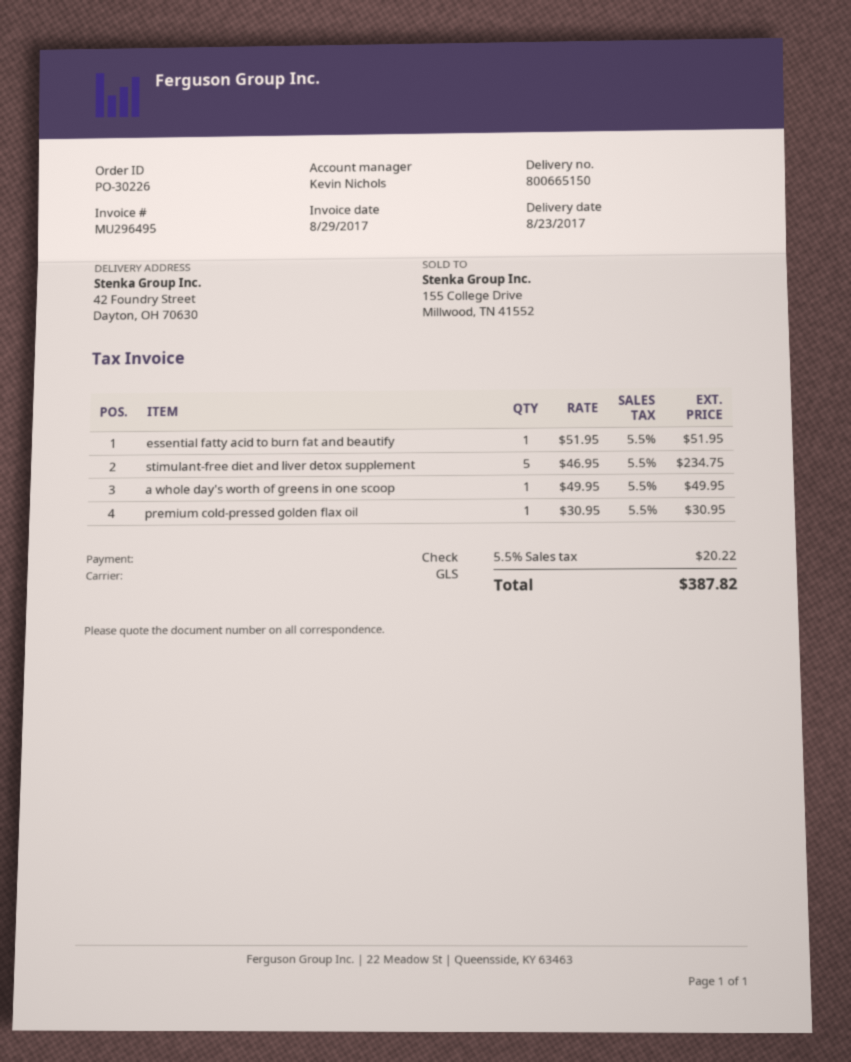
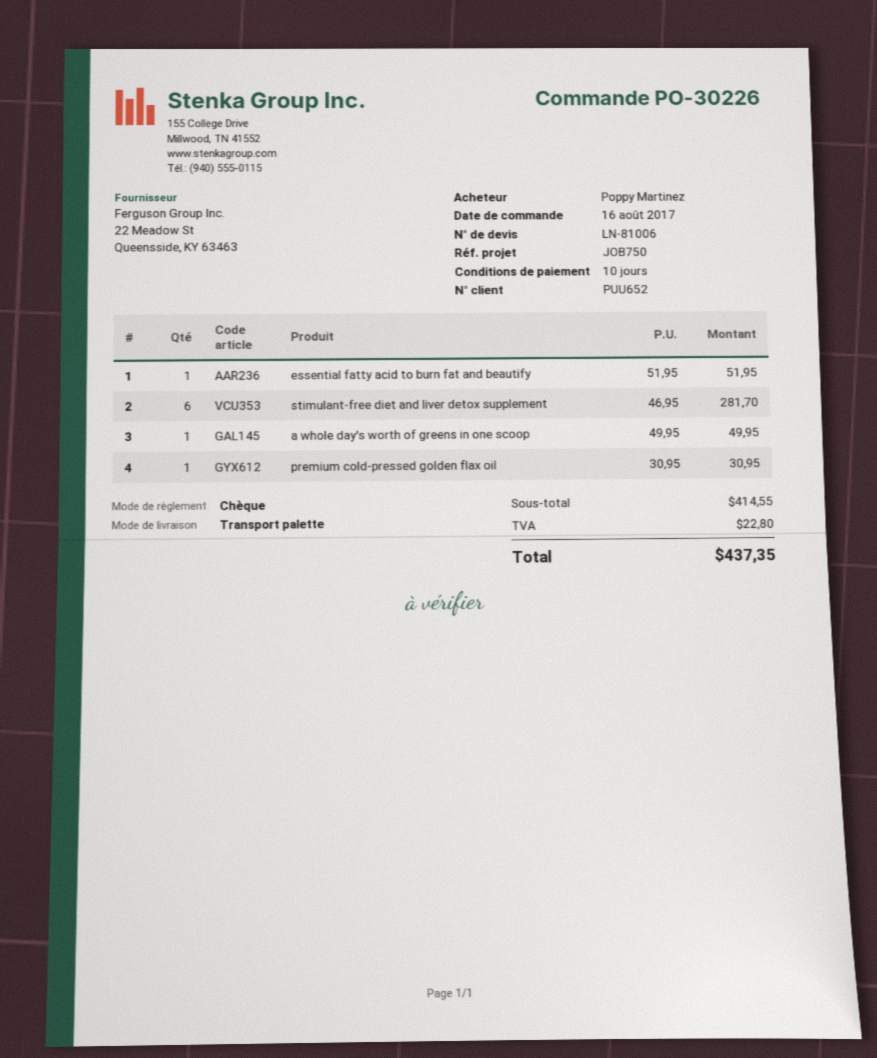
shipping method: GLS -> pallet freight
stimulant-free diet and liver detox supplement: 5 x 46.95 = 234.75 -> 6 x 46.95 = 281.70
tax: 20.22 -> 22.80
total: 387.82 -> 437.35

